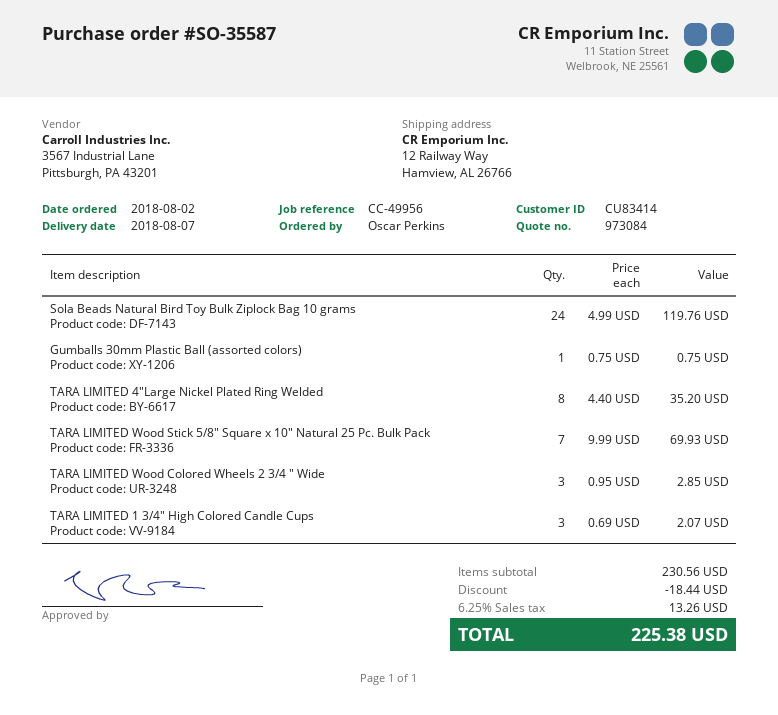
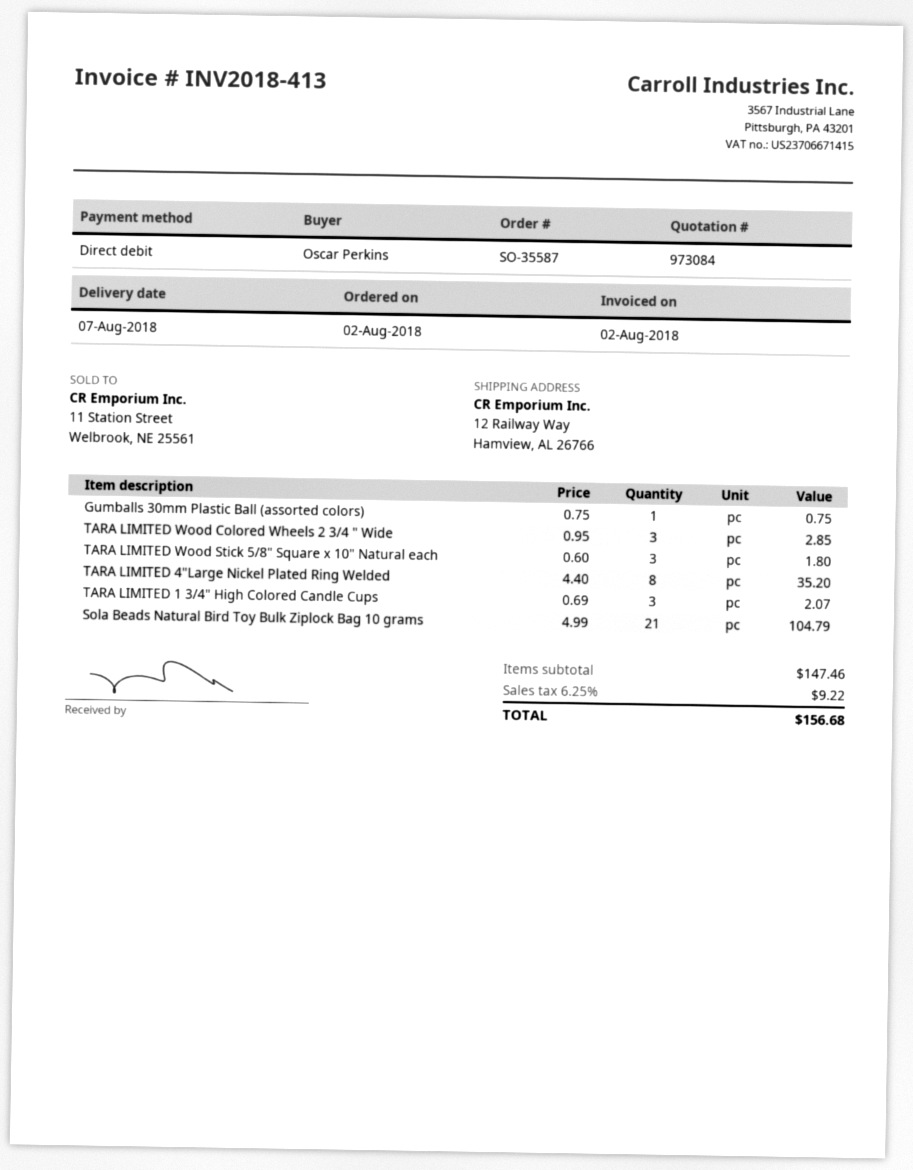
Sola Beads Natural Bird Toy Bulk Ziplock Bag 10 grams: 24 x 4.99 = 119.76 -> 21 x 4.99 = 104.79
TARA LIMITED Wood Stick 5/8" Square x 10" Natural 25 Pc. Bulk Pack: 7 x 9.99 = 69.93 -> none
TARA LIMITED Wood Stick 5/8" Square x 10" Natural each: none -> 3 x 0.60 = 1.80
subtotal: 230.56 -> 147.46
discount: 18.44 -> none
tax: 6.25% = 13.26 -> 6.25% = 9.22
total: 225.38 -> 156.68

